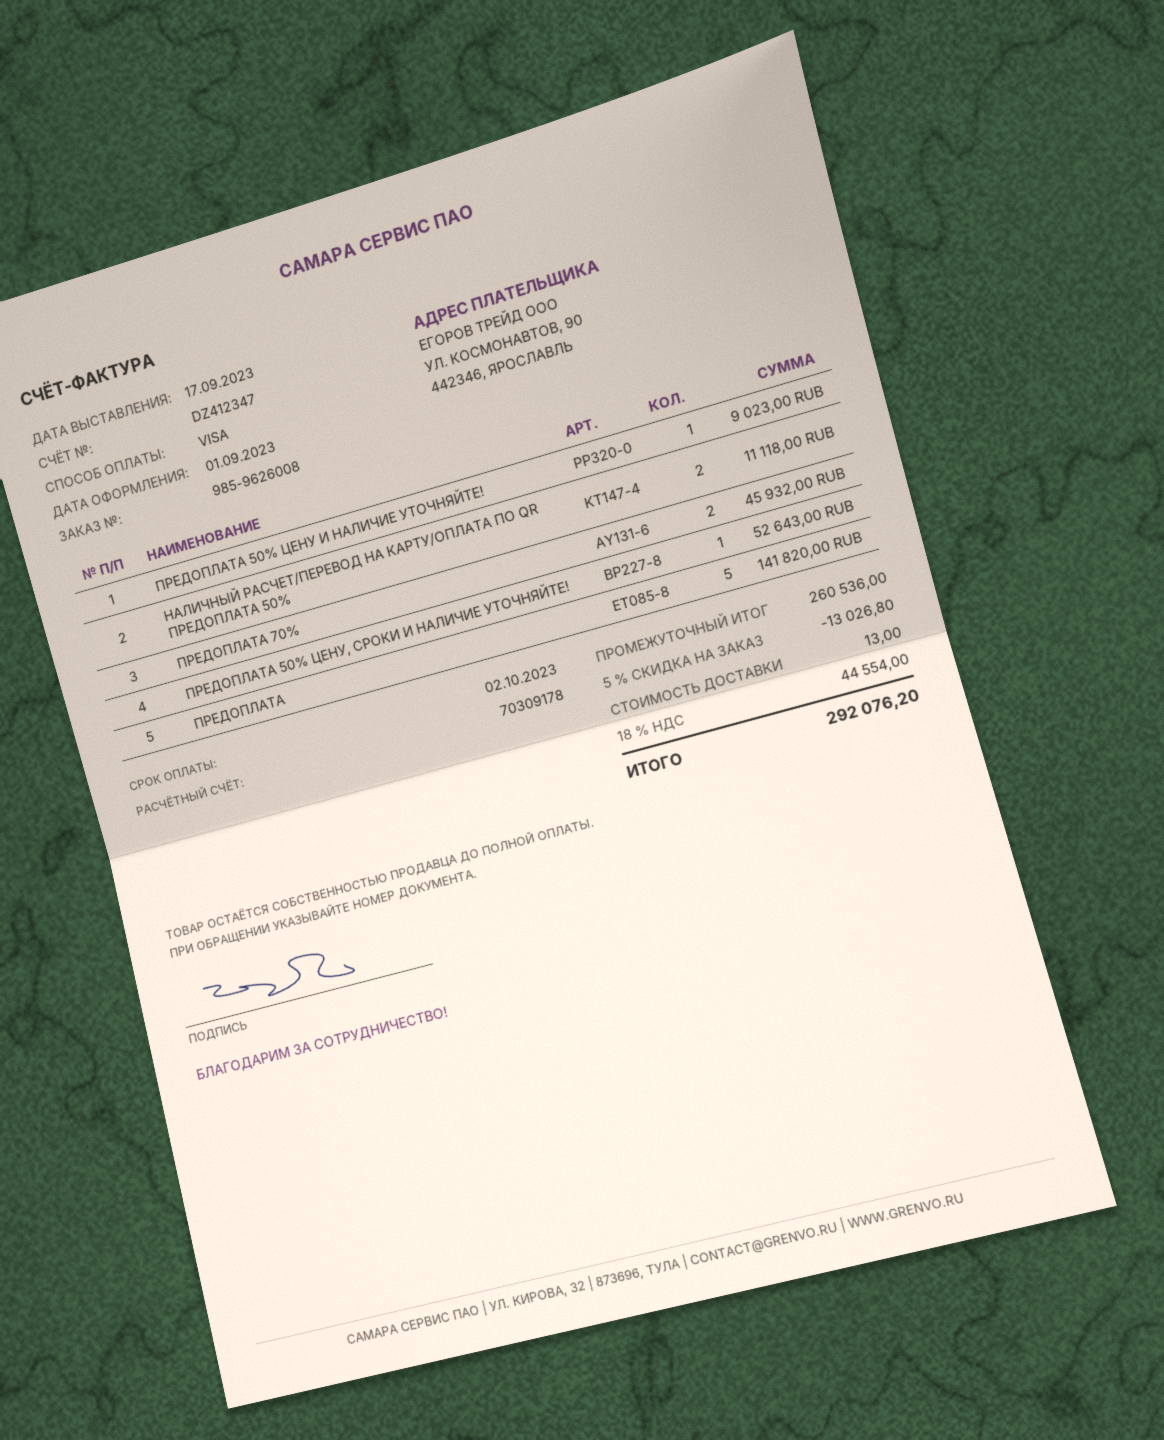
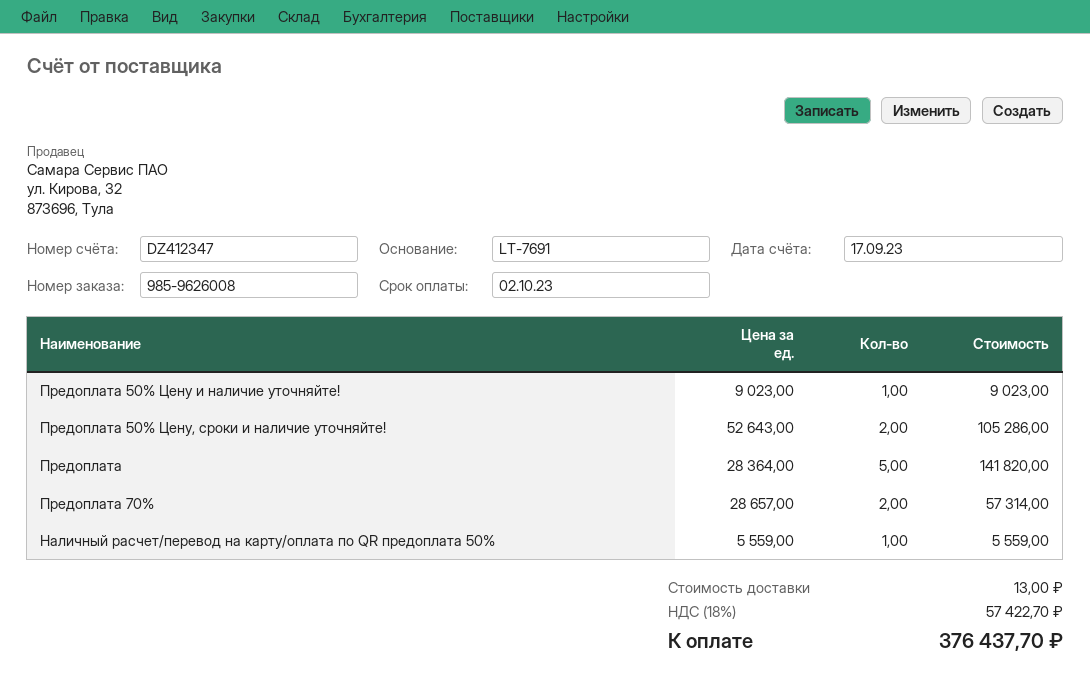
НАЛИЧНЫЙ РАСЧЕТ/ПЕРЕВОД НА КАРТУ/ОПЛАТА ПО QR ПРЕДОПЛАТА 50%: 2 for 11118.00 -> 1 for 5559.00
ПРЕДОПЛАТА 70%: 2 for 45932.00 -> 2 for 57314.00
ПРЕДОПЛАТА 50% ЦЕНУ, СРОКИ И НАЛИЧИЕ УТОЧНЯЙТЕ!: 1 for 52643.00 -> 2 for 105286.00
discount: 5% = 13026.80 -> none
tax: 18% = 44554.00 -> 18% = 57422.70
total: 292076.20 -> 376437.70

